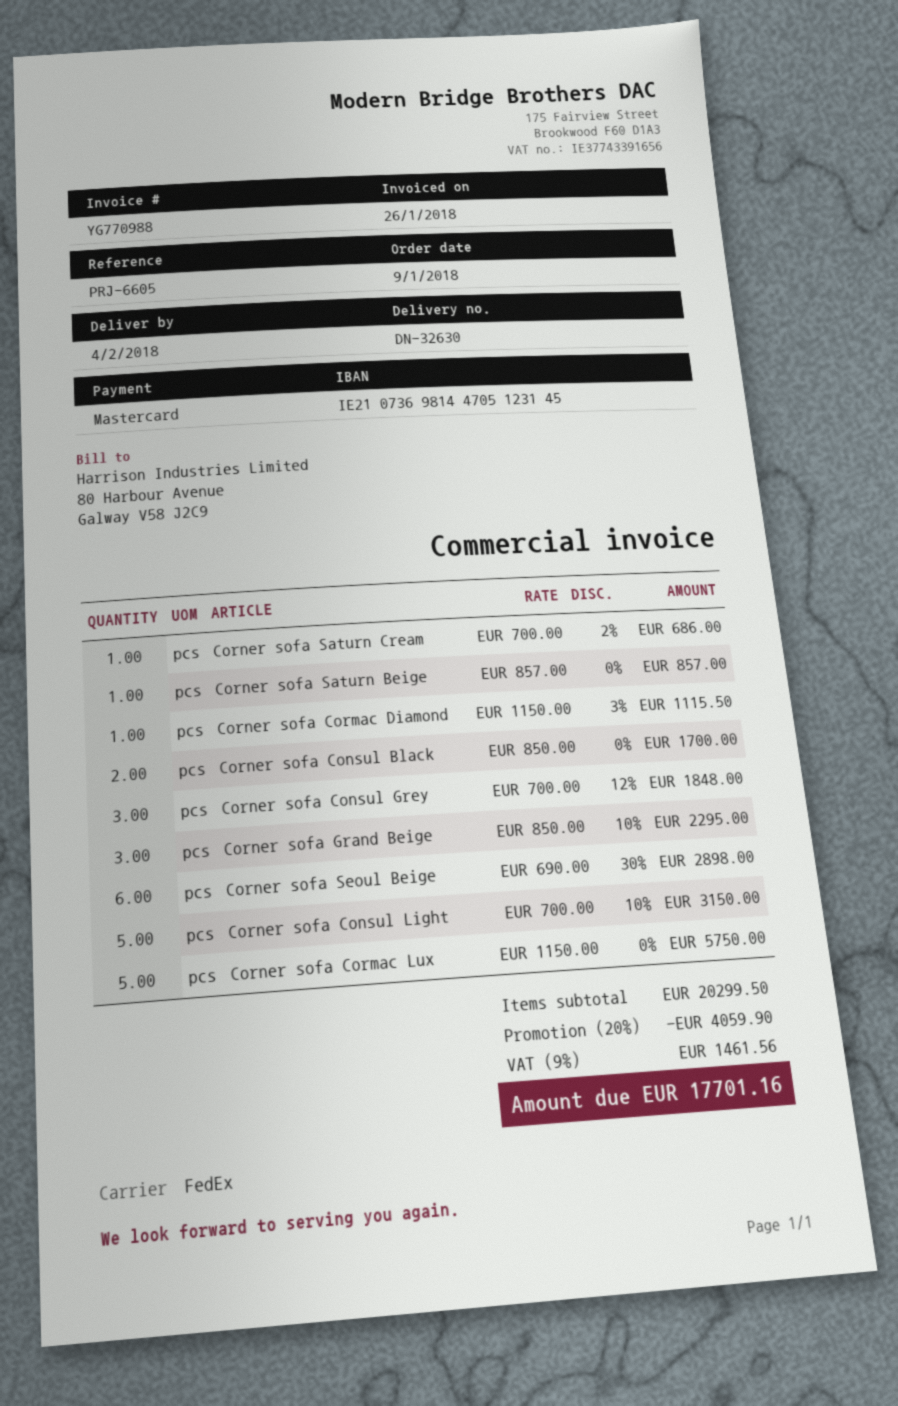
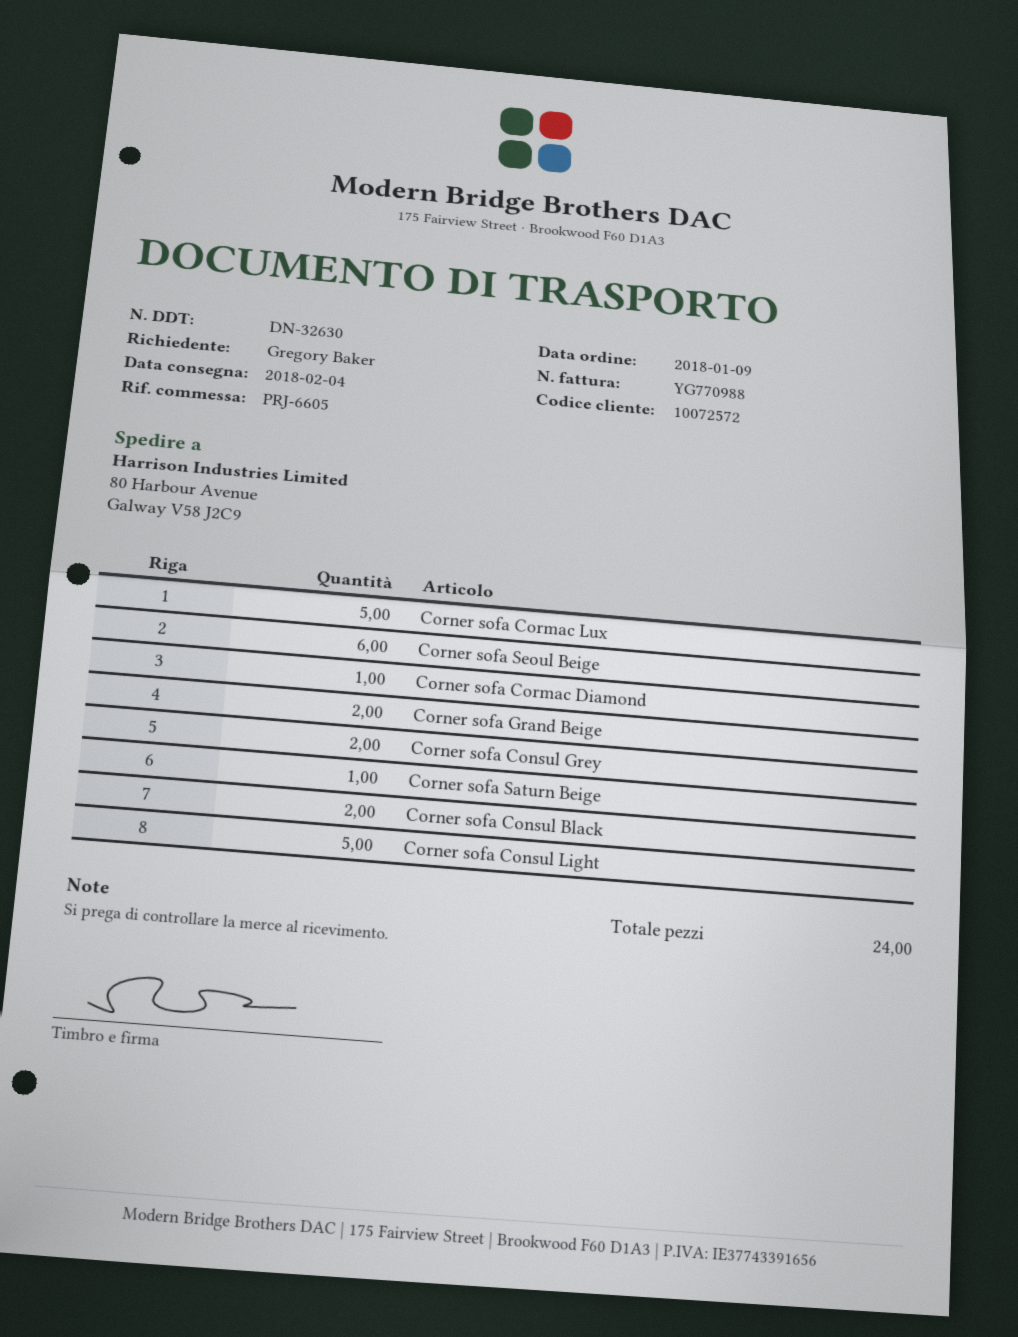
Corner sofa Saturn Cream: 1 -> none
Corner sofa Consul Grey: 3 -> 2
Corner sofa Grand Beige: 3 -> 2

